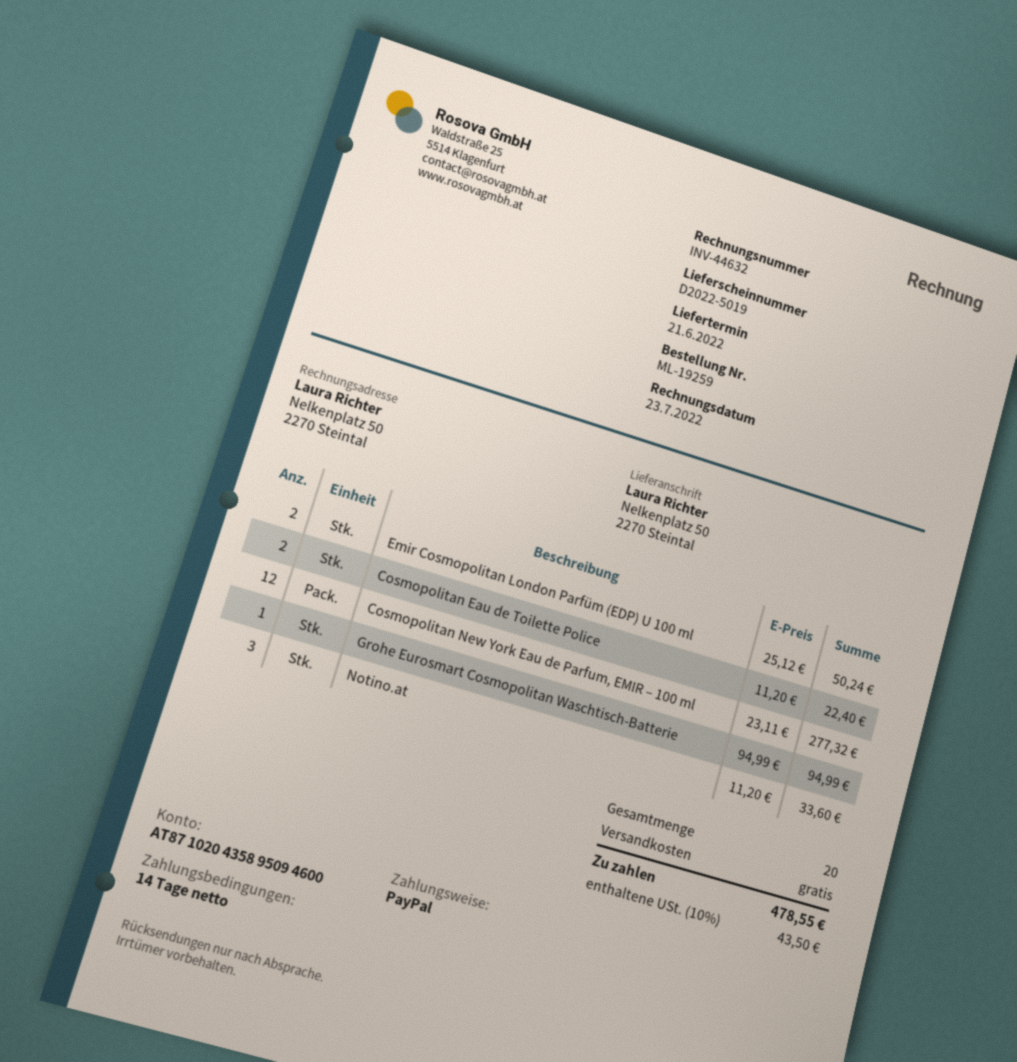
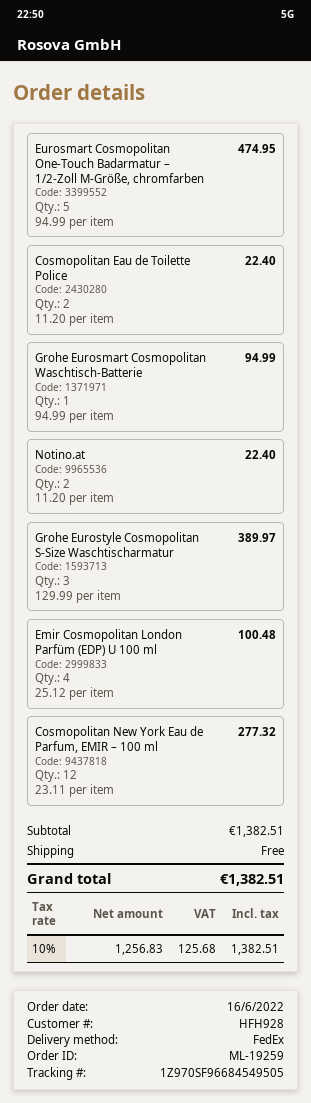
Emir Cosmopolitan London Parfüm (EDP) U 100 ml: 2 x 25.12 = 50.24 -> 4 x 25.12 = 100.48
Notino.at: 3 x 11.20 = 33.60 -> 2 x 11.20 = 22.40
Eurosmart Cosmopolitan One‑Touch Badarmatur – 1/2‑Zoll M‑Größe, chromfarben: none -> 5 x 94.99 = 474.95
Grohe Eurostyle Cosmopolitan S-Size Waschtischarmatur: none -> 3 x 129.99 = 389.97
tax: 10% = 43.50 -> 10% = 125.68
total: 478.55 -> 1382.51

